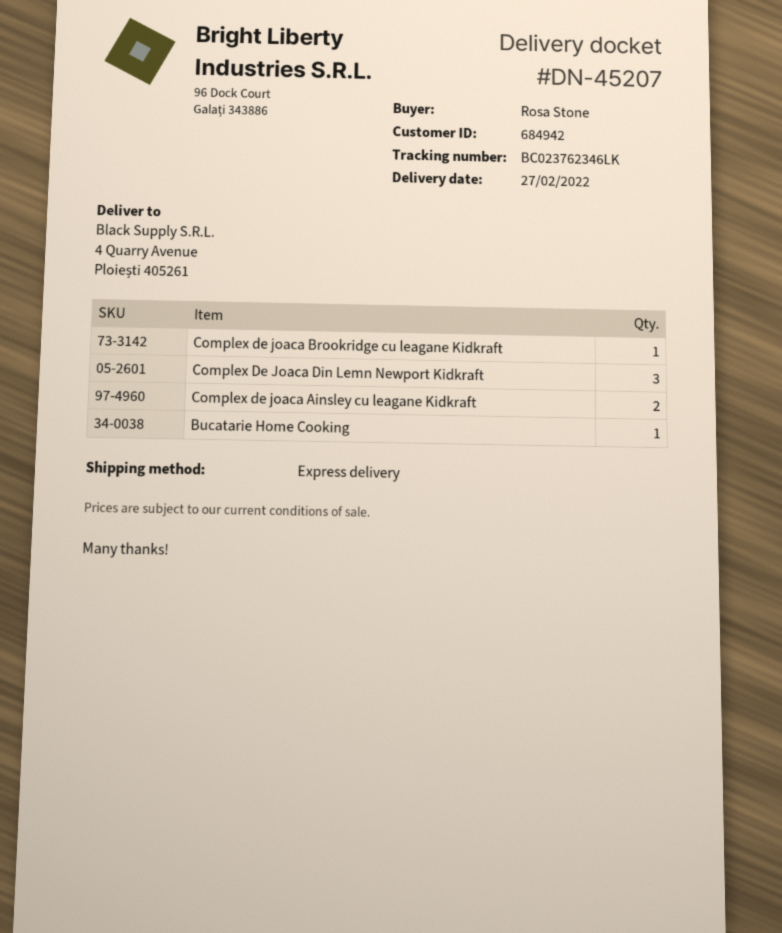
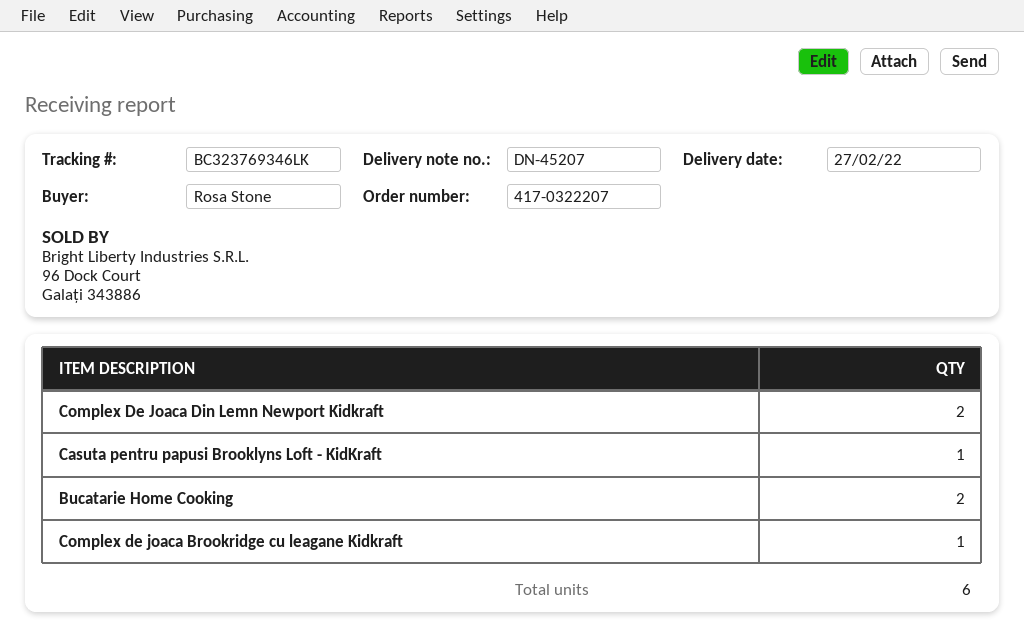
tracking number: BC023762346LK -> BC323769346LK
Complex De Joaca Din Lemn Newport Kidkraft: 3 -> 2
Complex de joaca Ainsley cu leagane Kidkraft: 2 -> none
Bucatarie Home Cooking: 1 -> 2
Casuta pentru papusi Brooklyns Loft - KidKraft: none -> 1

